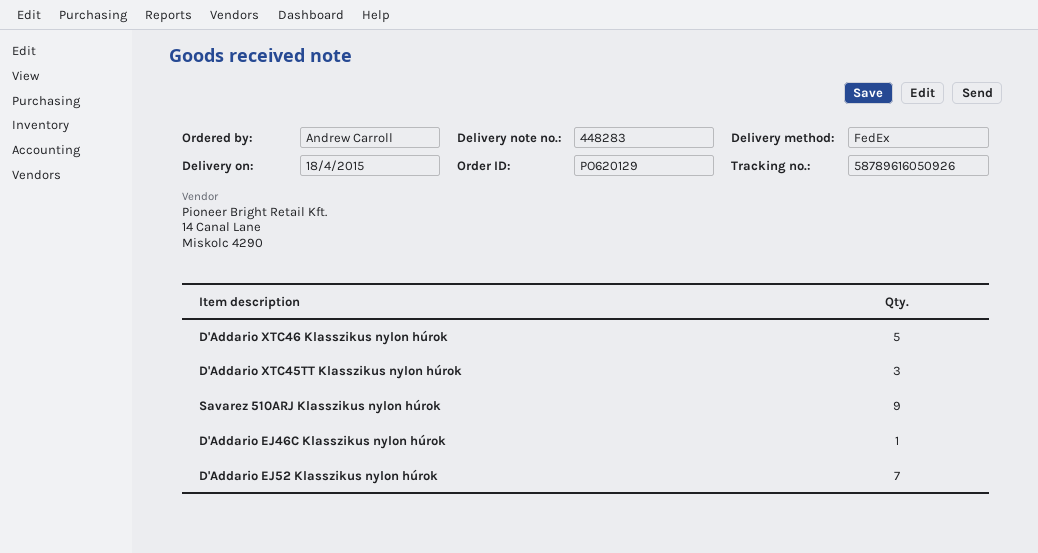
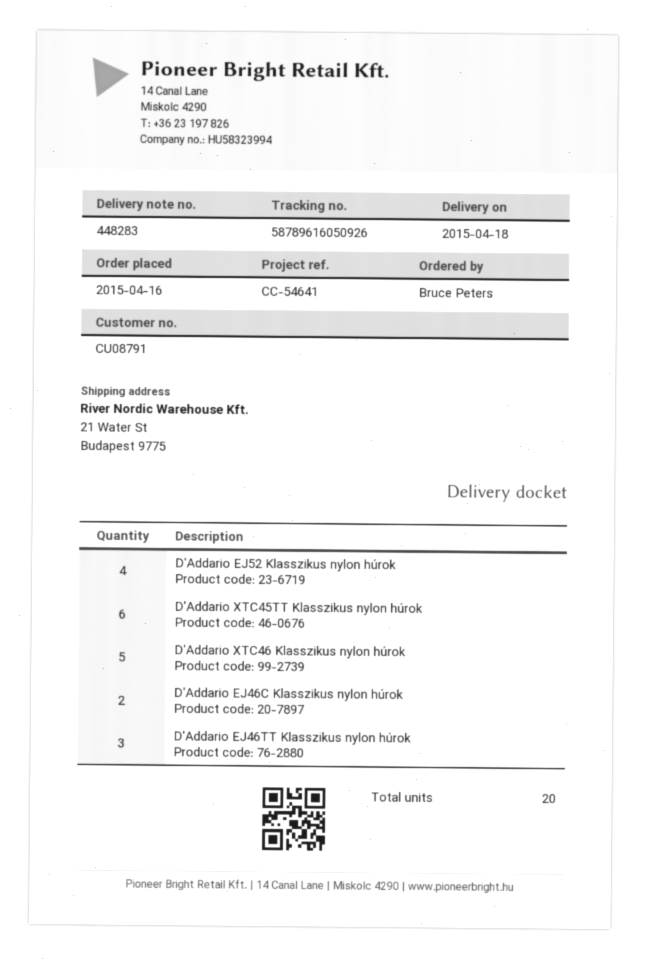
ordered by: Andrew Carroll -> Bruce Peters
D'Addario XTC45TT Klasszikus nylon húrok: 3 -> 6
Savarez 510ARJ Klasszikus nylon húrok: 9 -> none
D'Addario EJ46C Klasszikus nylon húrok: 1 -> 2
D'Addario EJ52 Klasszikus nylon húrok: 7 -> 4
D'Addario EJ46TT Klasszikus nylon húrok: none -> 3

